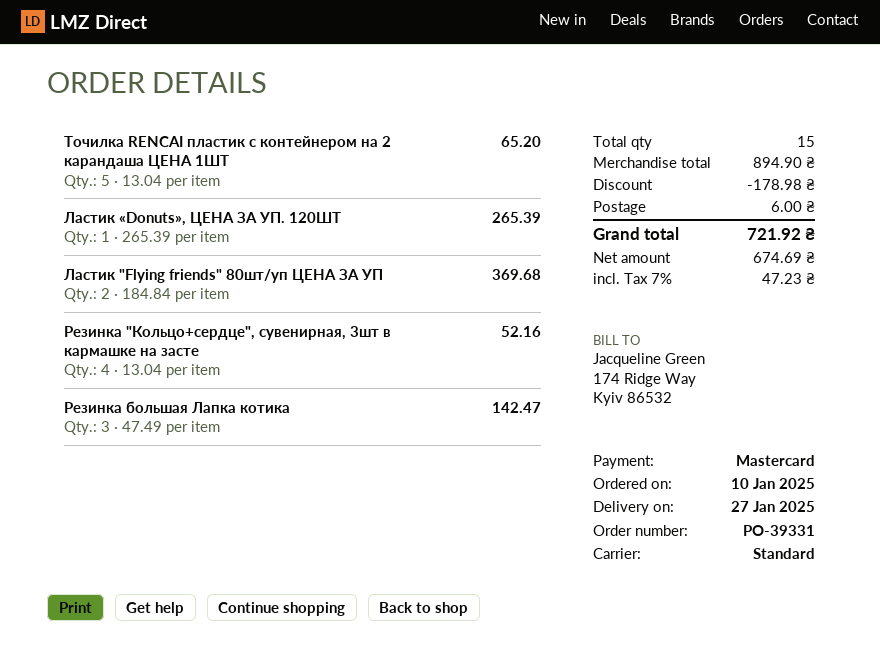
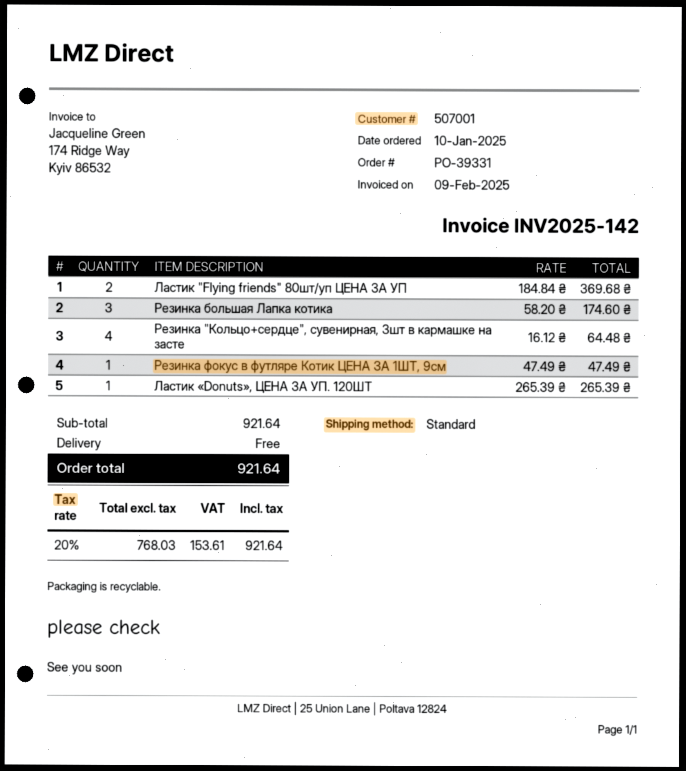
Точилка RENCAI пластик с контейнером на 2 карандаша ЦЕНА 1ШТ: 5 x 13.04 = 65.20 -> none
Резинка "Кольцо+сердце", сувенирная, 3шт в кармашке на засте: 4 x 13.04 = 52.16 -> 4 x 16.12 = 64.48
Резинка большая Лапка котика: 3 x 47.49 = 142.47 -> 3 x 58.20 = 174.60
Резинка фокус в футляре Котик ЦЕНА ЗА 1ШТ, 9см: none -> 1 x 47.49 = 47.49
subtotal: 894.90 -> 921.64
discount: 178.98 -> none
shipping: 6.00 -> 0.00
net: 674.69 -> 768.03
tax: 7% = 47.23 -> 20% = 153.61
total: 721.92 -> 921.64

